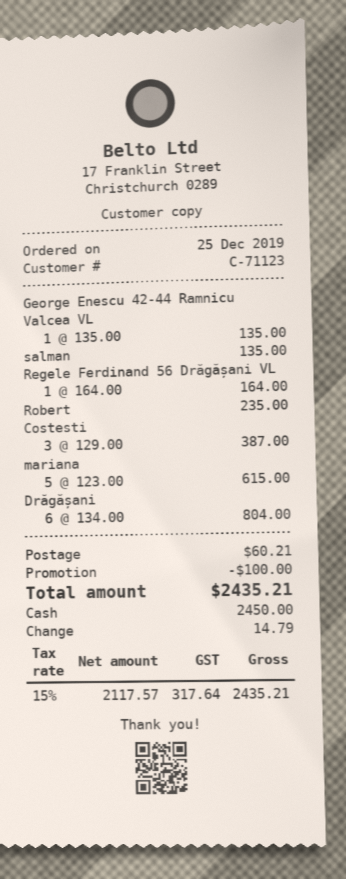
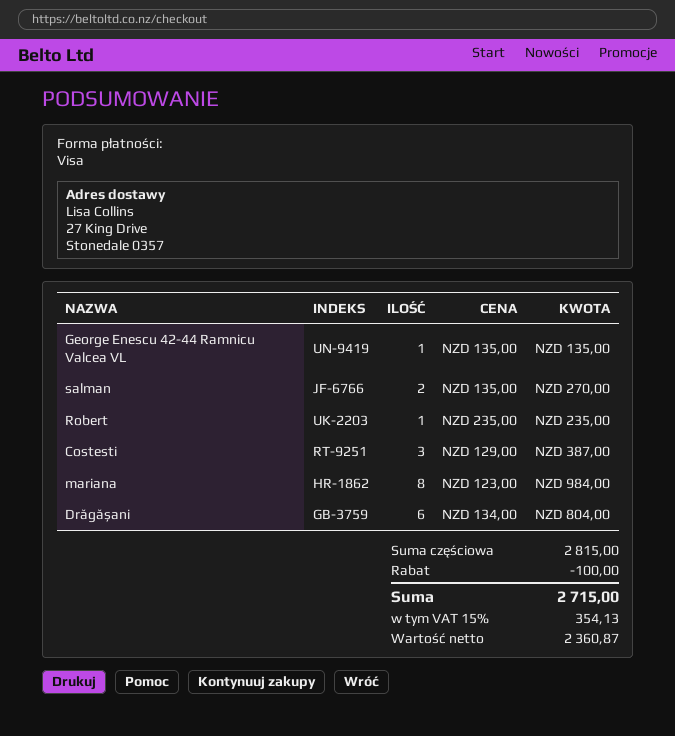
payment method: cash -> Visa
salman: 1 x 135.00 = 135.00 -> 2 x 135.00 = 270.00
Regele Ferdinand 56 Drăgășani VL: 1 x 164.00 = 164.00 -> none
mariana: 5 x 123.00 = 615.00 -> 8 x 123.00 = 984.00
shipping: 60.21 -> none
net: 2117.57 -> 2360.87
tax: 15% = 317.64 -> 15% = 354.13
total: 2435.21 -> 2715.00

